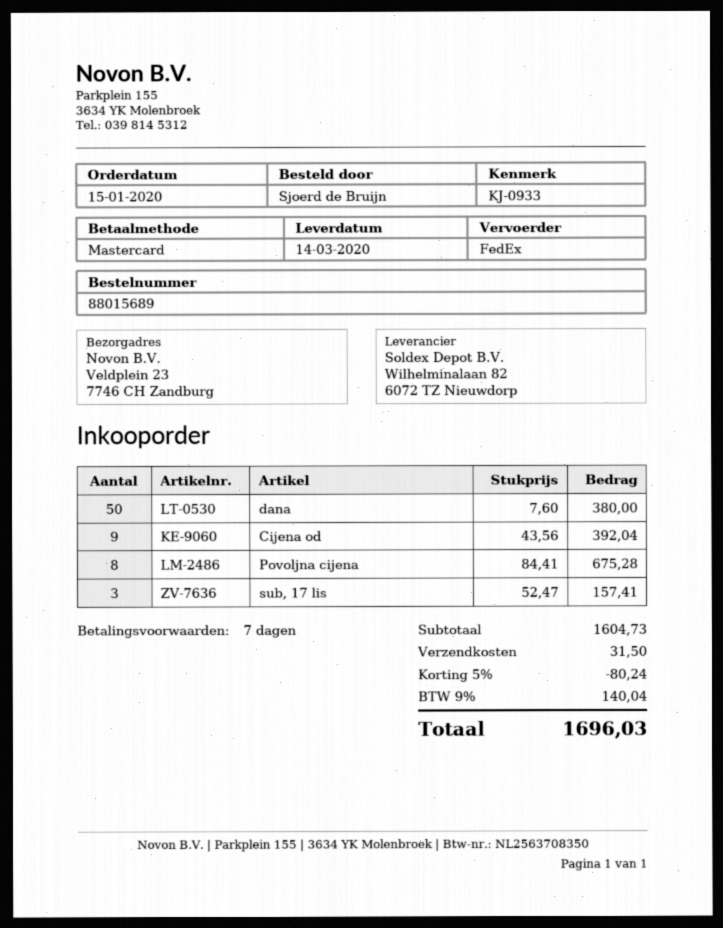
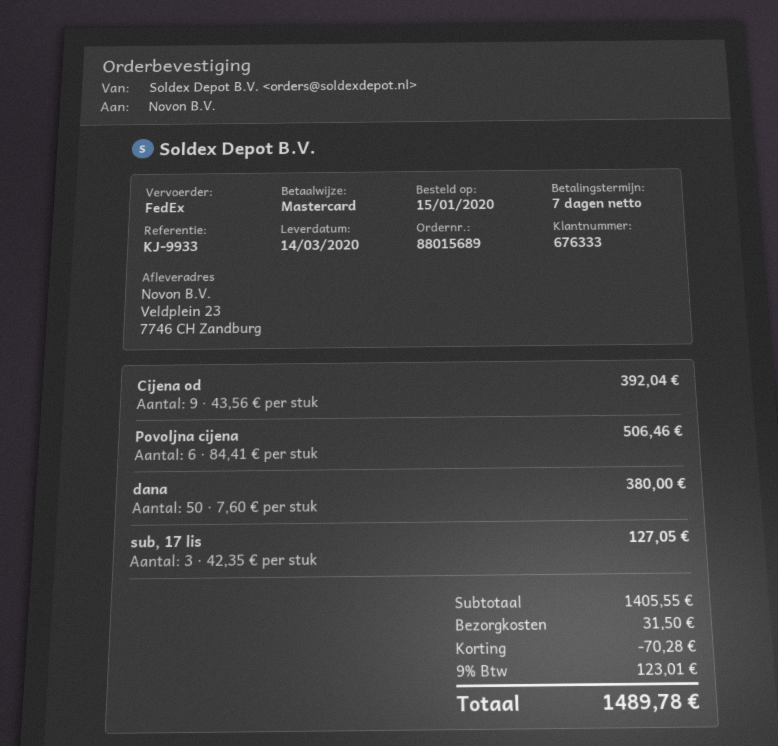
reference: KJ-0933 -> KJ-9933
Povoljna cijena: 8 x 84.41 = 675.28 -> 6 x 84.41 = 506.46
sub, 17 lis: 3 x 52.47 = 157.41 -> 3 x 42.35 = 127.05
subtotal: 1604.73 -> 1405.55
discount: 80.24 -> 70.28
tax: 9% = 140.04 -> 9% = 123.01
total: 1696.03 -> 1489.78

